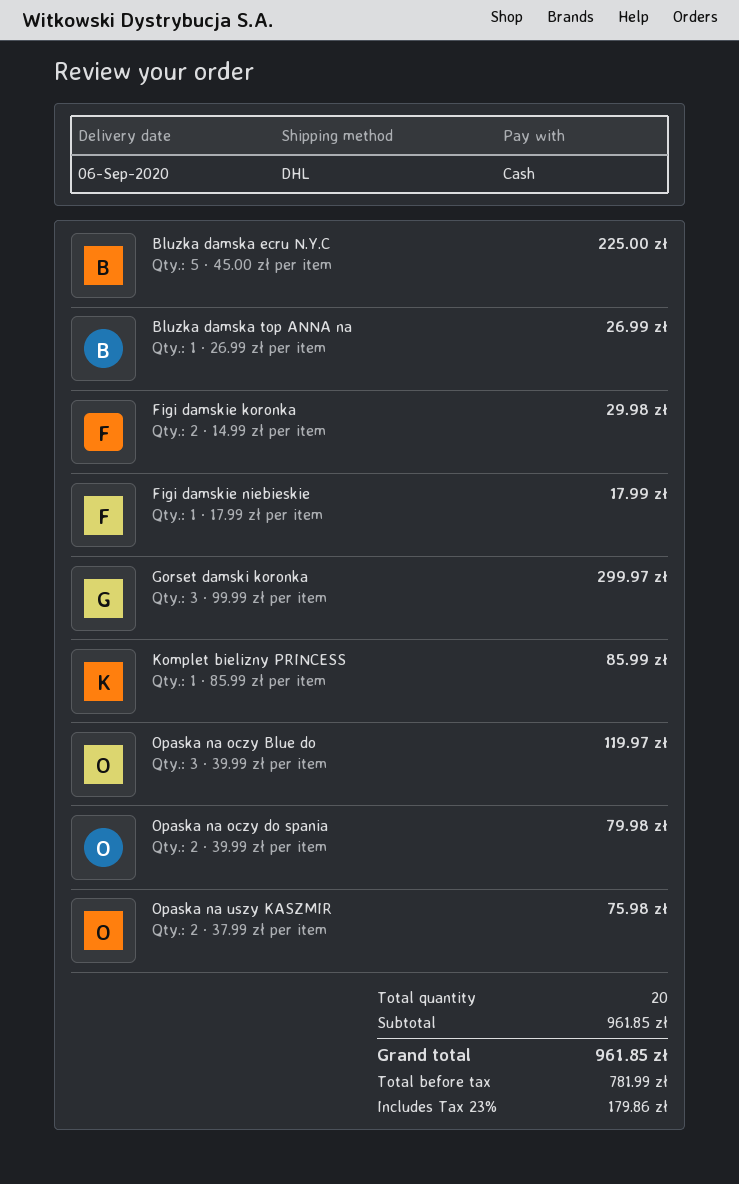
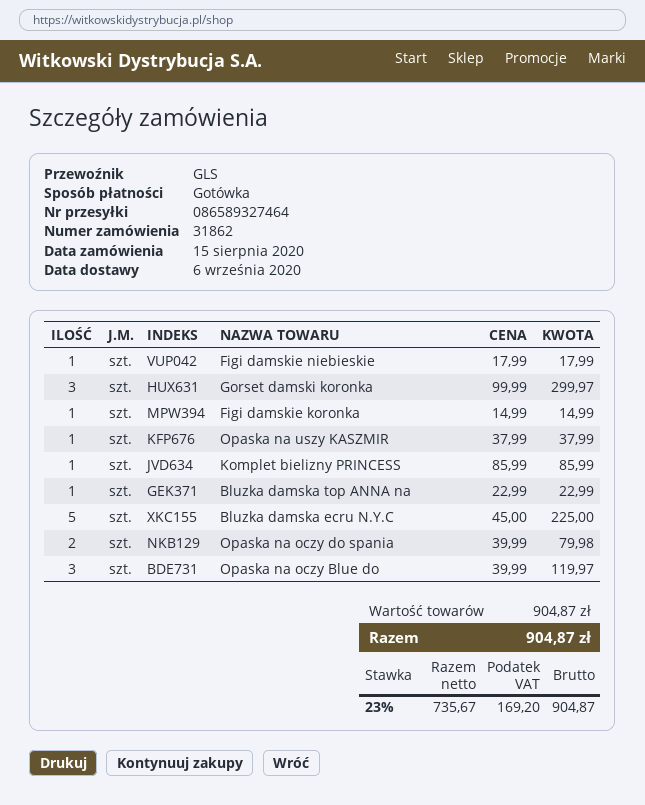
shipping method: DHL -> GLS
Bluzka damska top ANNA na: 1 x 26.99 = 26.99 -> 1 x 22.99 = 22.99
Figi damskie koronka: 2 x 14.99 = 29.98 -> 1 x 14.99 = 14.99
Opaska na uszy KASZMIR: 2 x 37.99 = 75.98 -> 1 x 37.99 = 37.99
subtotal: 961.85 -> 904.87
net: 781.99 -> 735.67
tax: 23% = 179.86 -> 23% = 169.20
total: 961.85 -> 904.87

